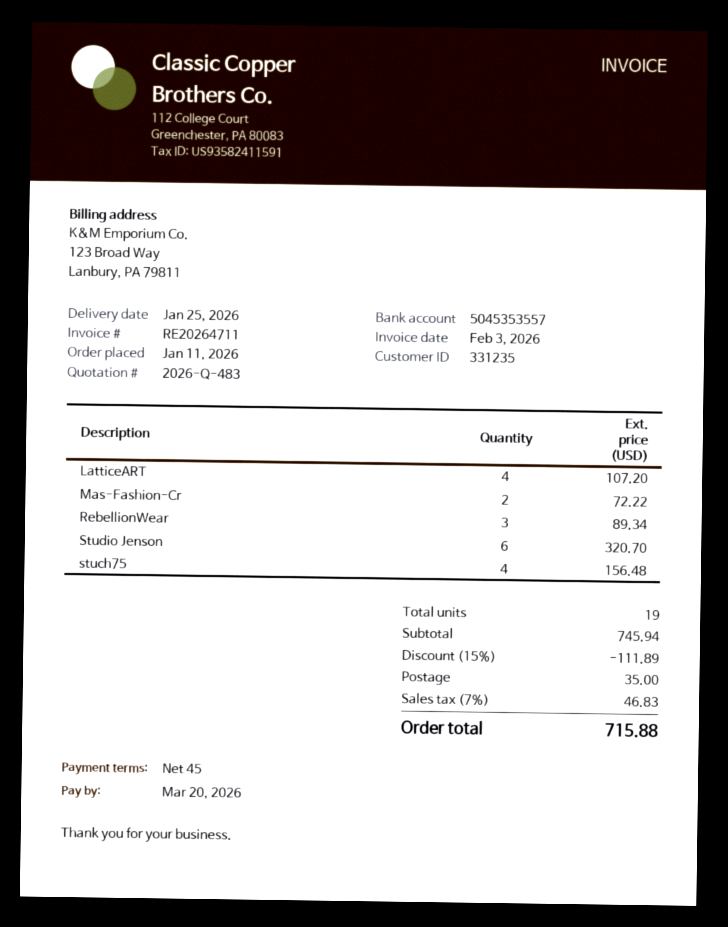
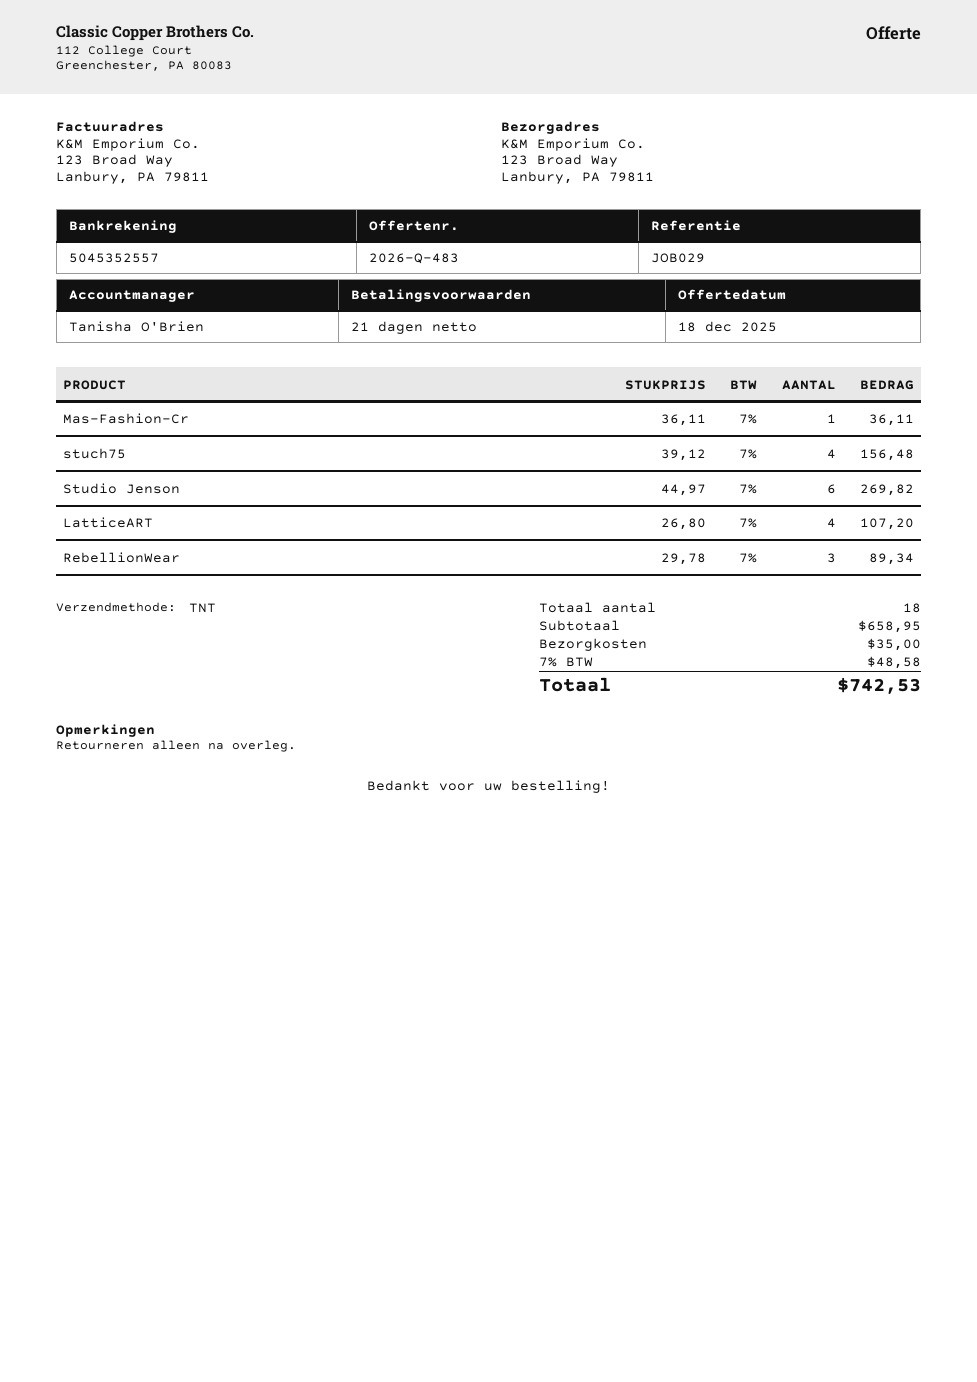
payment terms: 45 days -> 21 days
bank account: 5045353557 -> 5045352557
Mas-Fashion-Cr: 2 for 72.22 -> 1 for 36.11
Studio Jenson: 6 for 320.70 -> 6 for 269.82
total quantity: 19 -> 18
subtotal: 745.94 -> 658.95
discount: 15% = 111.89 -> none
tax: 7% = 46.83 -> 7% = 48.58
total: 715.88 -> 742.53

